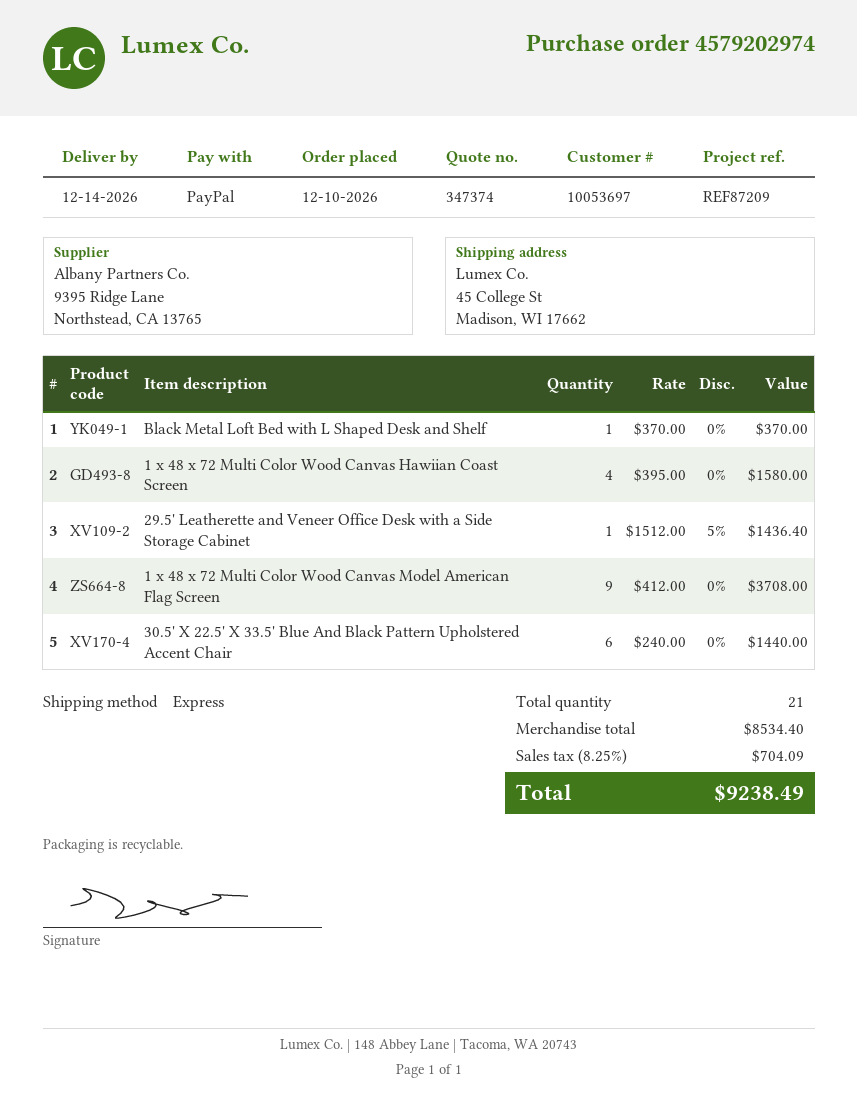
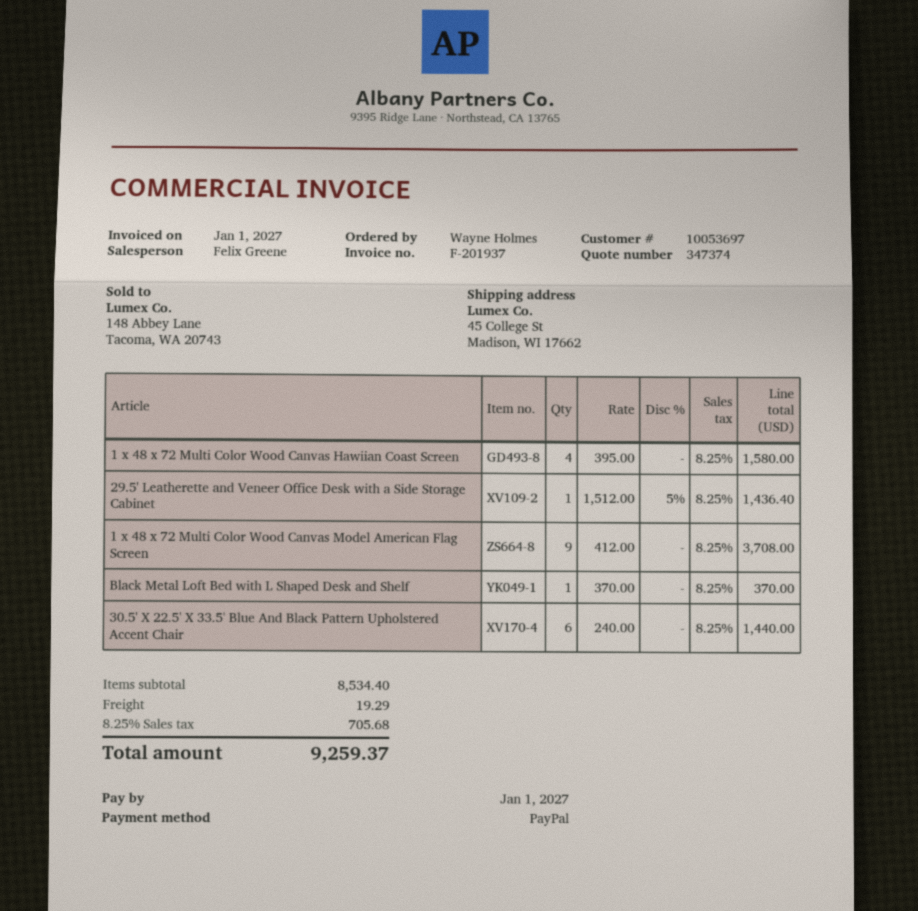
shipping: none -> 19.29
tax: 8.25% = 704.09 -> 8.25% = 705.68
total: 9238.49 -> 9259.37

